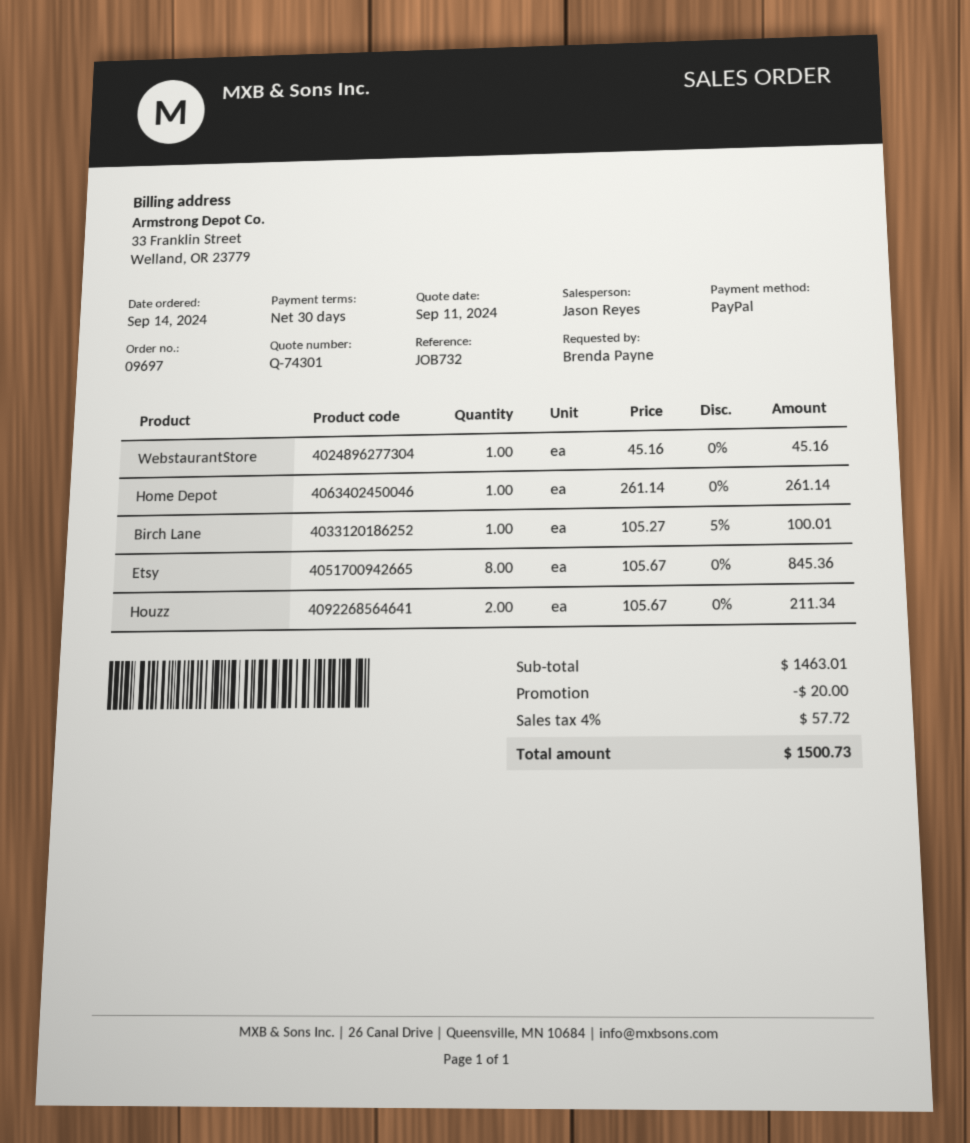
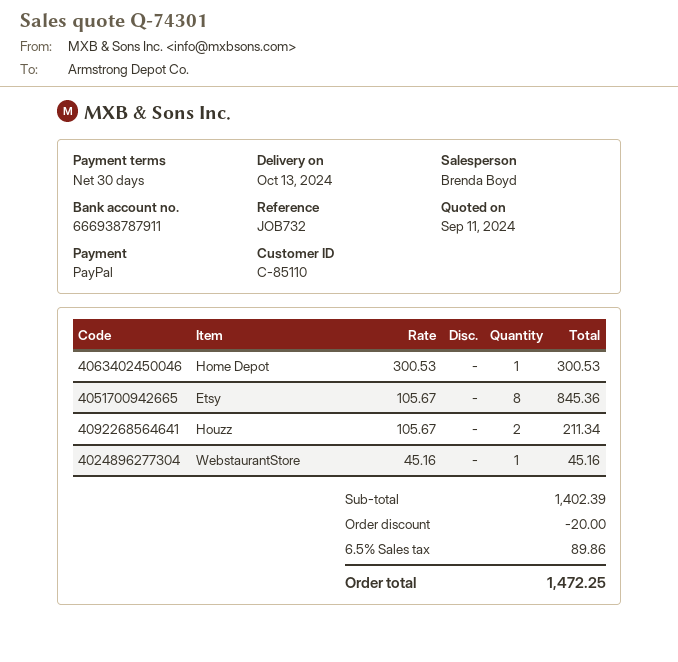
sales rep: Jason Reyes -> Brenda Boyd
Home Depot: 1 x 261.14 = 261.14 -> 1 x 300.53 = 300.53
Birch Lane: 1 x 105.27 - 5% = 100.01 -> none
subtotal: 1463.01 -> 1402.39
tax: 4% = 57.72 -> 6.5% = 89.86
total: 1500.73 -> 1472.25

